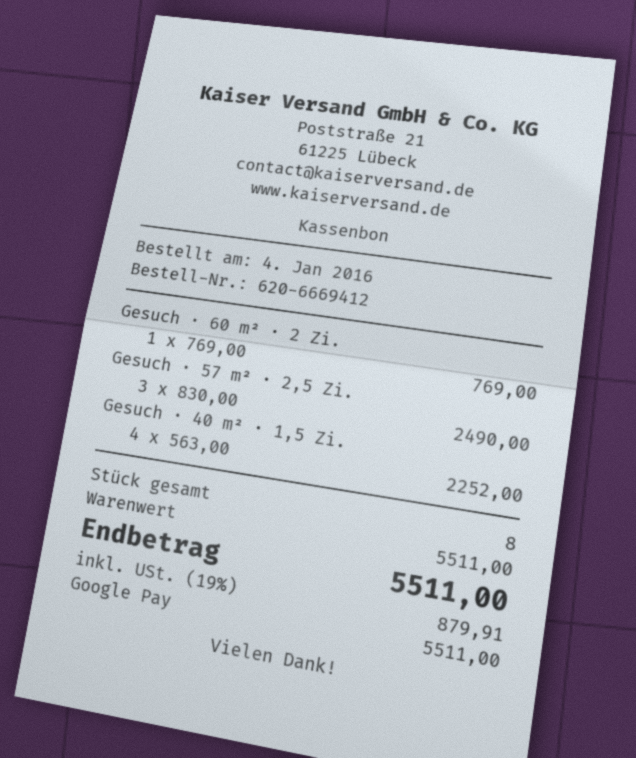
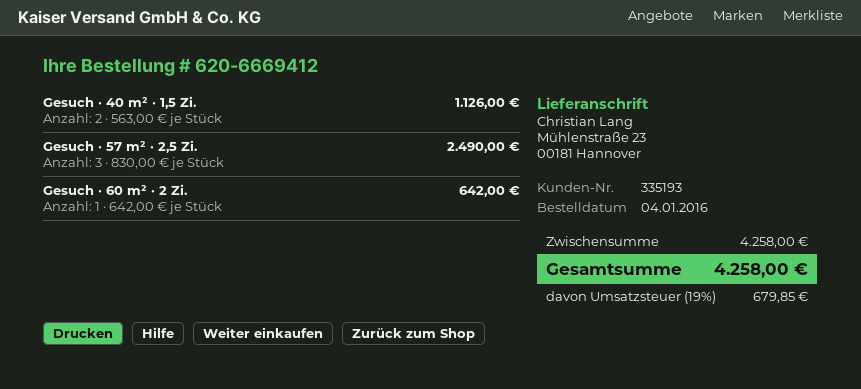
Gesuch · 60 m² · 2 Zi.: 1 x 769.00 = 769.00 -> 1 x 642.00 = 642.00
Gesuch · 40 m² · 1,5 Zi.: 4 x 563.00 = 2252.00 -> 2 x 563.00 = 1126.00
subtotal: 5511.00 -> 4258.00
tax: 19% = 879.91 -> 19% = 679.85
total: 5511.00 -> 4258.00

